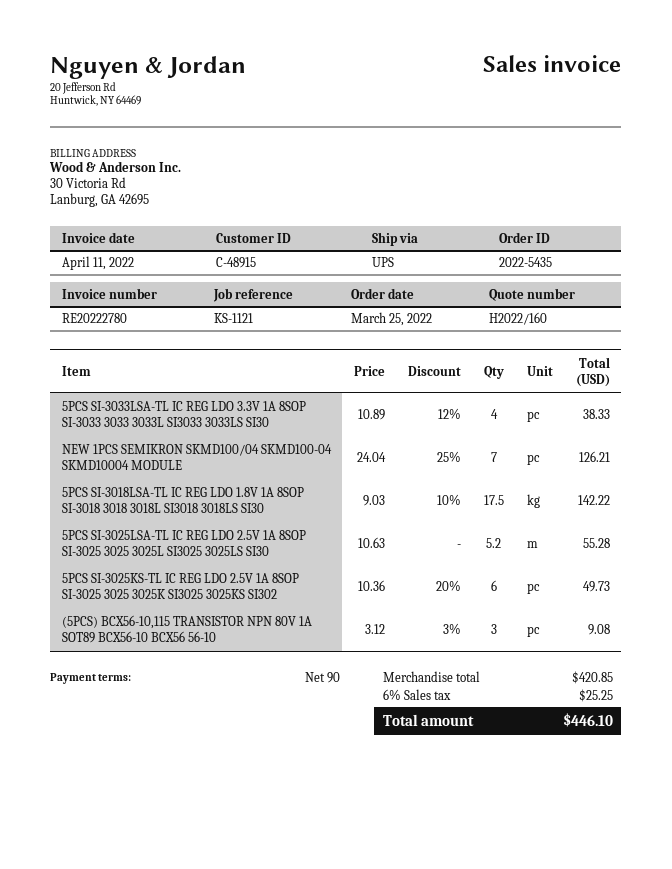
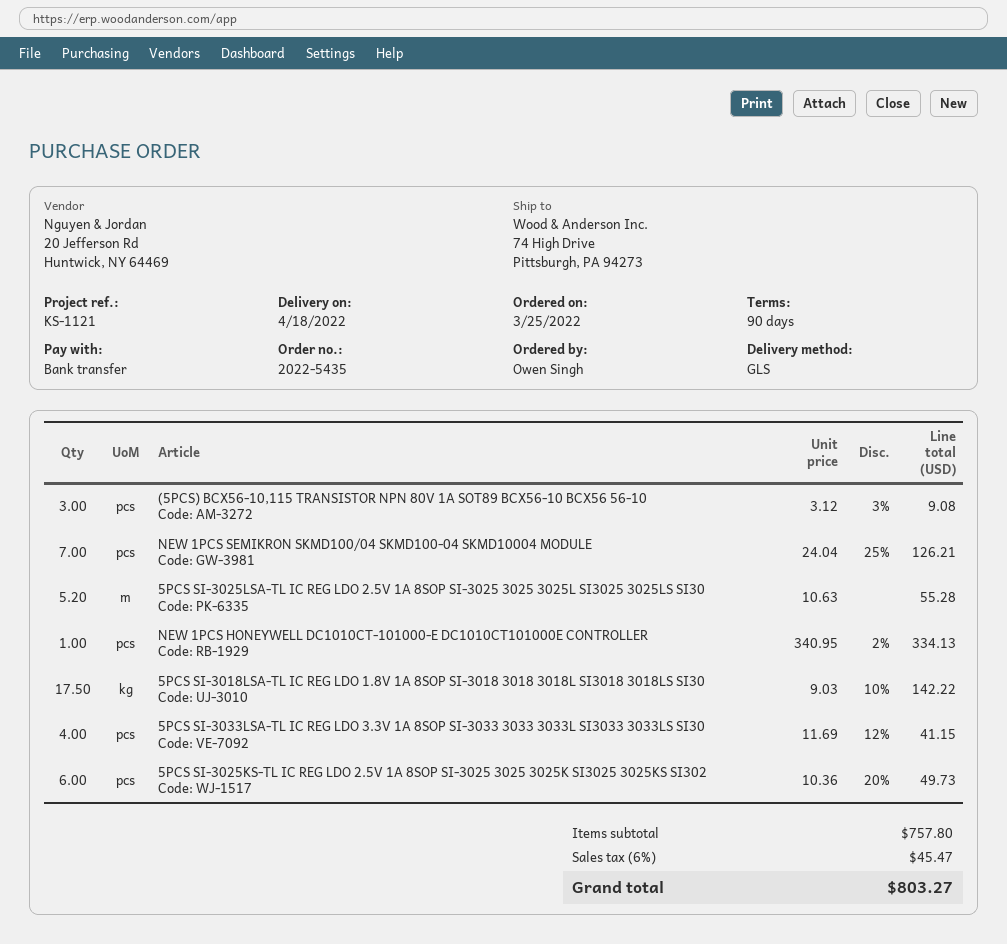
shipping method: UPS -> GLS
5PCS SI-3033LSA-TL IC REG LDO 3.3V 1A 8SOP SI-3033 3033 3033L SI3033 3033LS SI30: 4 x 10.89 - 12% = 38.33 -> 4 x 11.69 - 12% = 41.15
NEW 1PCS HONEYWELL DC1010CT-101000-E DC1010CT101000E CONTROLLER: none -> 1 x 340.95 - 2% = 334.13
subtotal: 420.85 -> 757.80
tax: 6% = 25.25 -> 6% = 45.47
total: 446.10 -> 803.27

